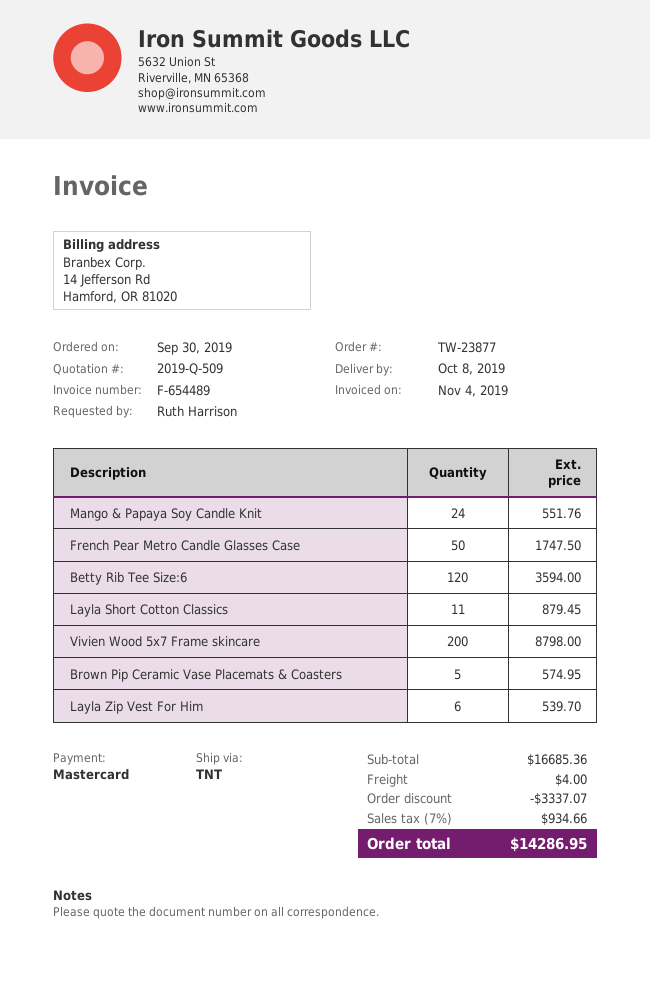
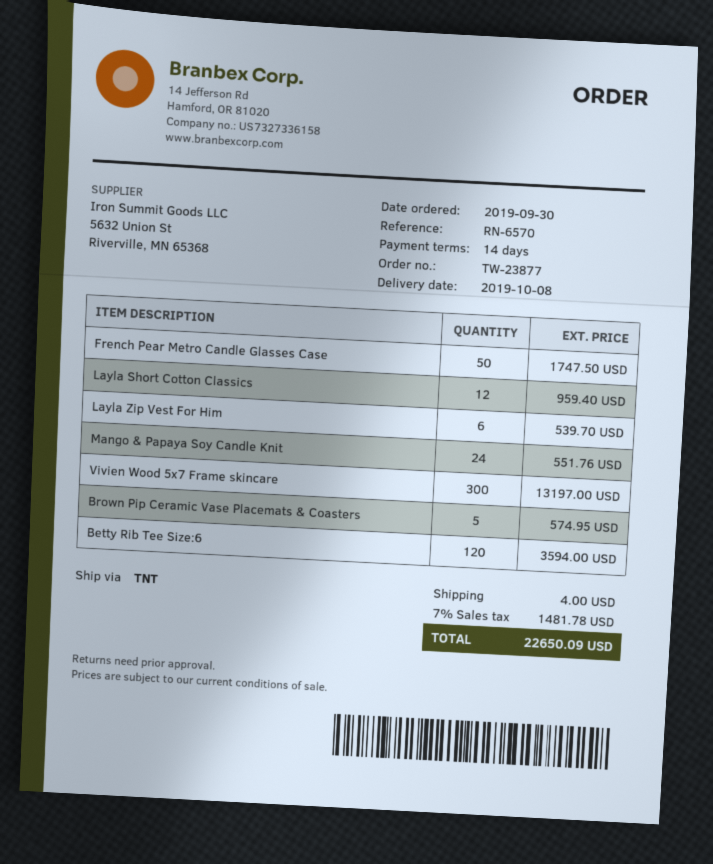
Layla Short Cotton Classics: 11 for 879.45 -> 12 for 959.40
Vivien Wood 5x7 Frame skincare: 200 for 8798.00 -> 300 for 13197.00
discount: 3337.07 -> none
tax: 7% = 934.66 -> 7% = 1481.78
total: 14286.95 -> 22650.09

